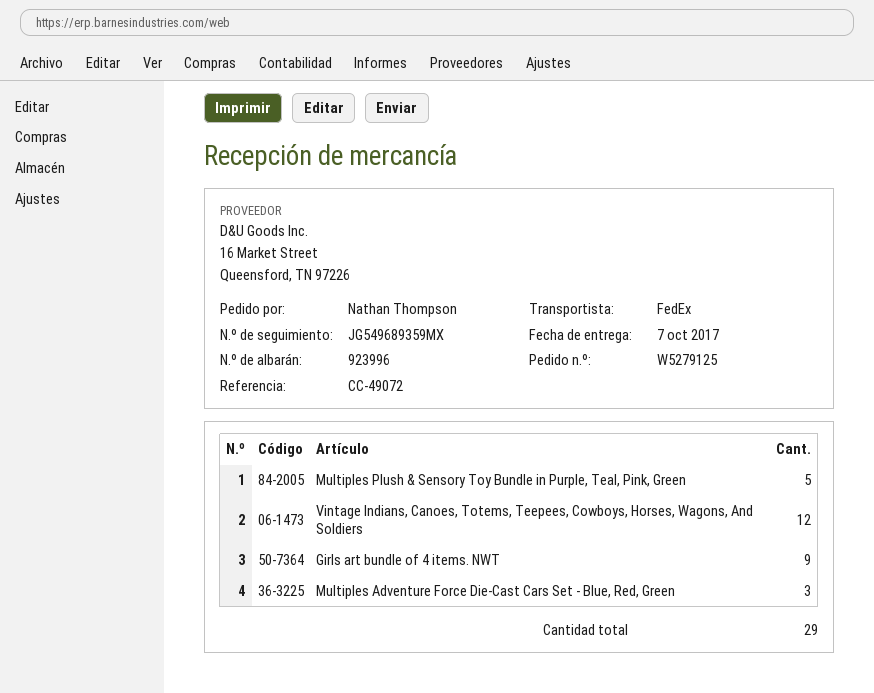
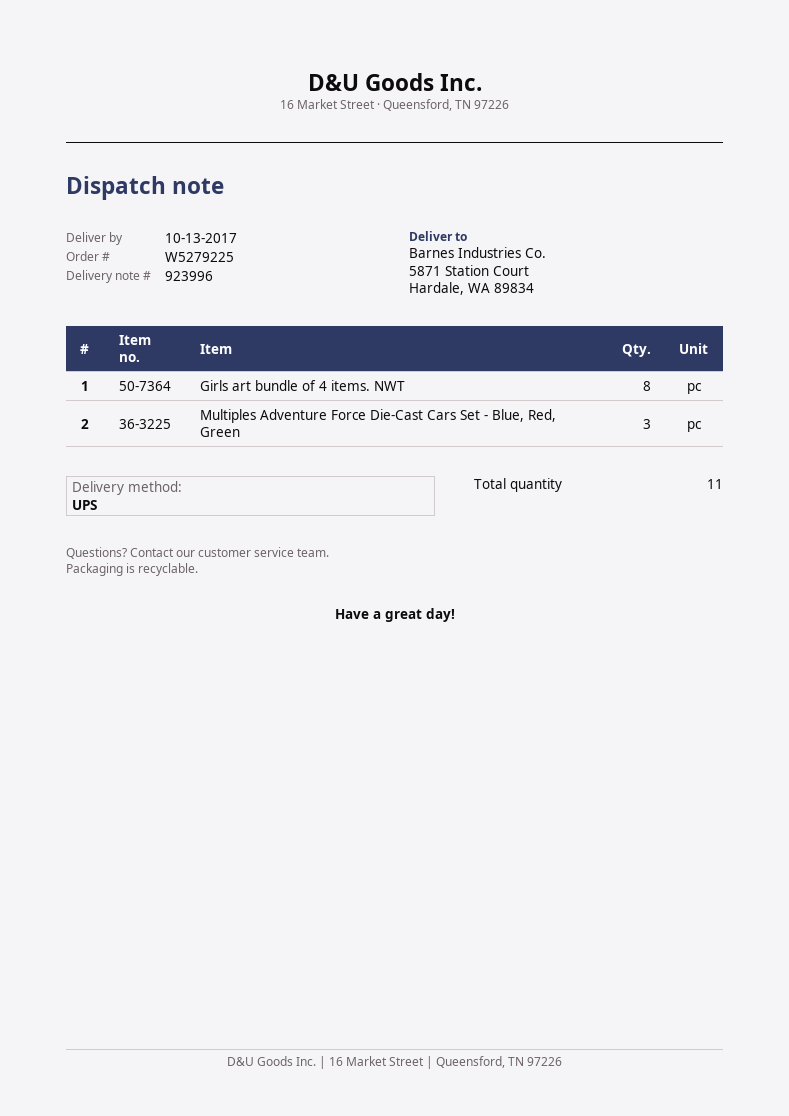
order number: W5279125 -> W5279225
delivery date: 2017-10-07 -> 2017-10-13
shipping method: FedEx -> UPS
Multiples Plush & Sensory Toy Bundle in Purple, Teal, Pink, Green: 5 -> none
Vintage Indians, Canoes, Totems, Teepees, Cowboys, Horses, Wagons, And Soldiers: 12 -> none
Girls art bundle of 4 items. NWT: 9 -> 8
total quantity: 29 -> 11

